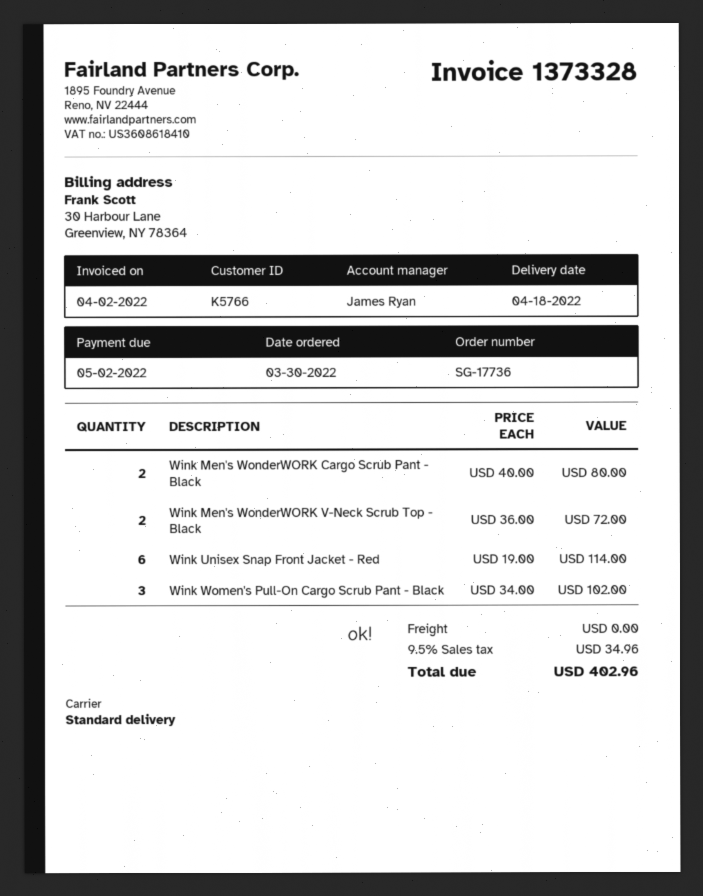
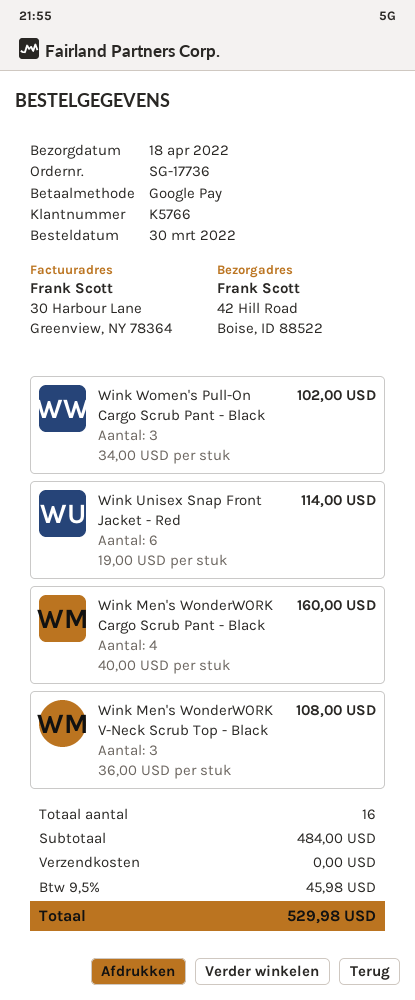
Wink Men's WonderWORK Cargo Scrub Pant - Black: 2 x 40.00 = 80.00 -> 4 x 40.00 = 160.00
Wink Men's WonderWORK V-Neck Scrub Top - Black: 2 x 36.00 = 72.00 -> 3 x 36.00 = 108.00
tax: 9.5% = 34.96 -> 9.5% = 45.98
total: 402.96 -> 529.98

